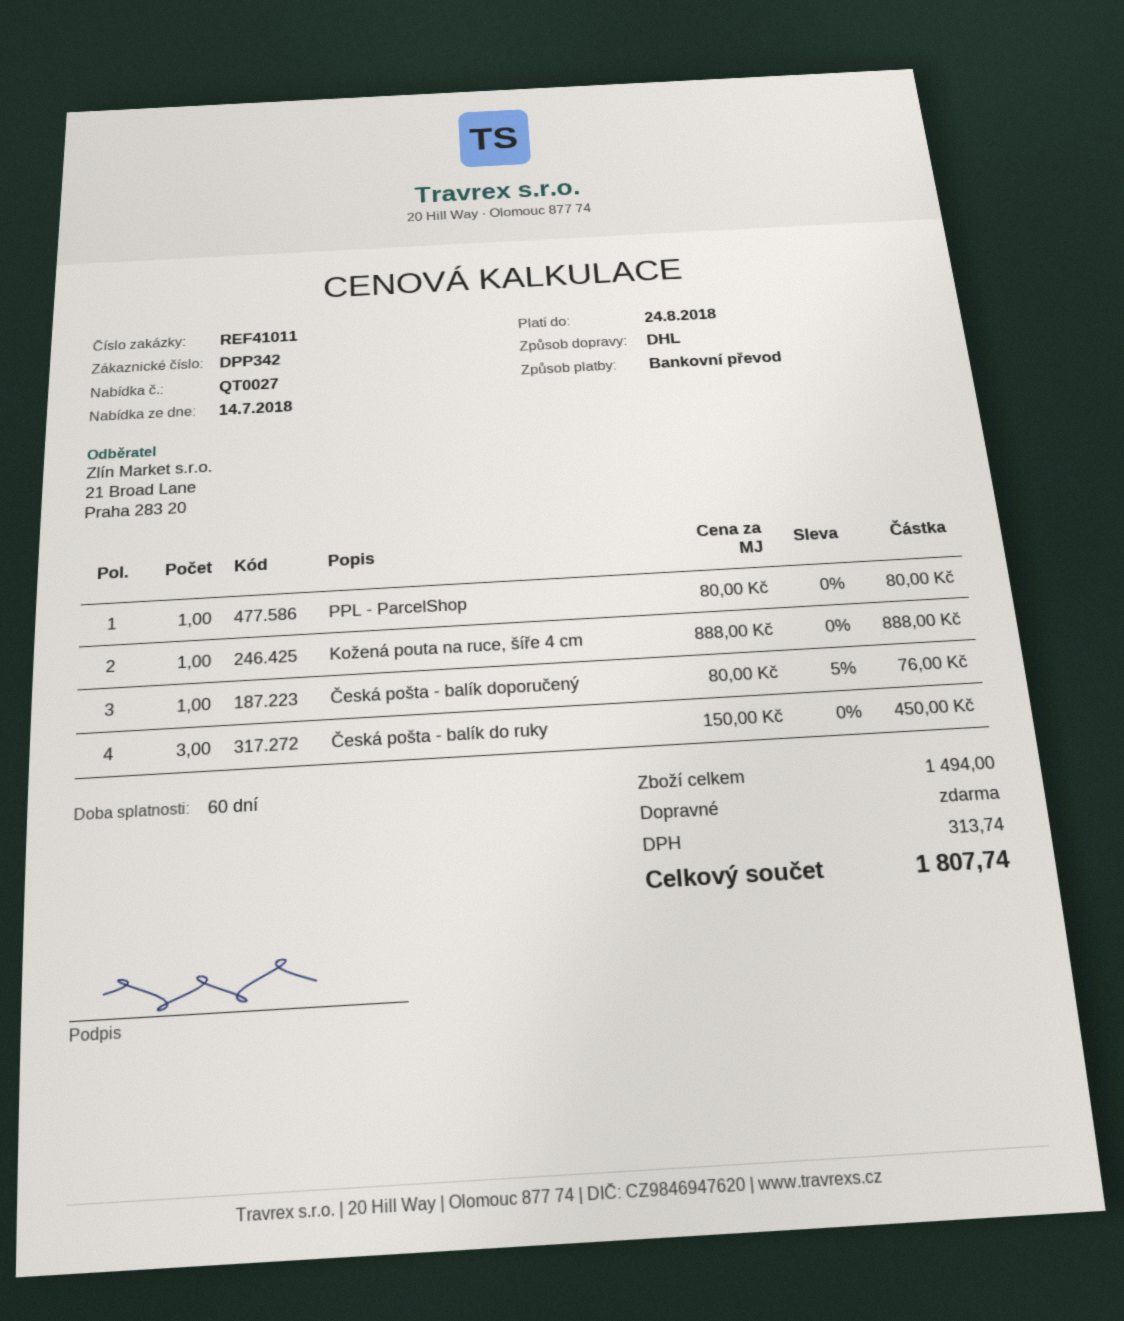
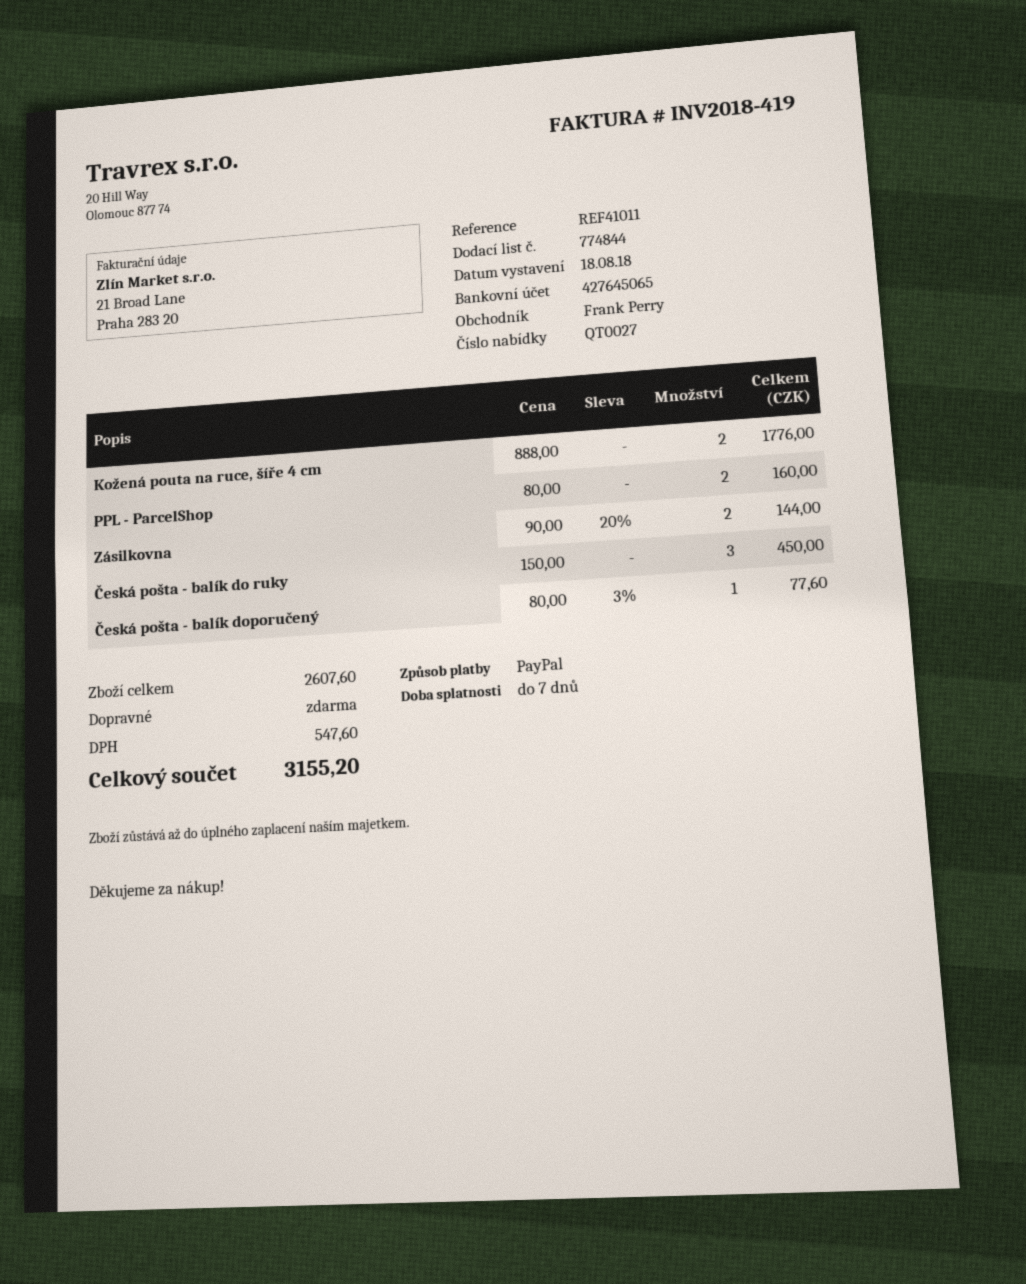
payment terms: 60 days -> 7 days
payment method: bank transfer -> PayPal
PPL - ParcelShop: 1 x 80.00 = 80.00 -> 2 x 80.00 = 160.00
Kožená pouta na ruce, šíře 4 cm: 1 x 888.00 = 888.00 -> 2 x 888.00 = 1776.00
Česká pošta - balík doporučený: 1 x 80.00 - 5% = 76.00 -> 1 x 80.00 - 3% = 77.60
Zásilkovna: none -> 2 x 90.00 - 20% = 144.00
subtotal: 1494.00 -> 2607.60
tax: 313.74 -> 547.60
total: 1807.74 -> 3155.20

